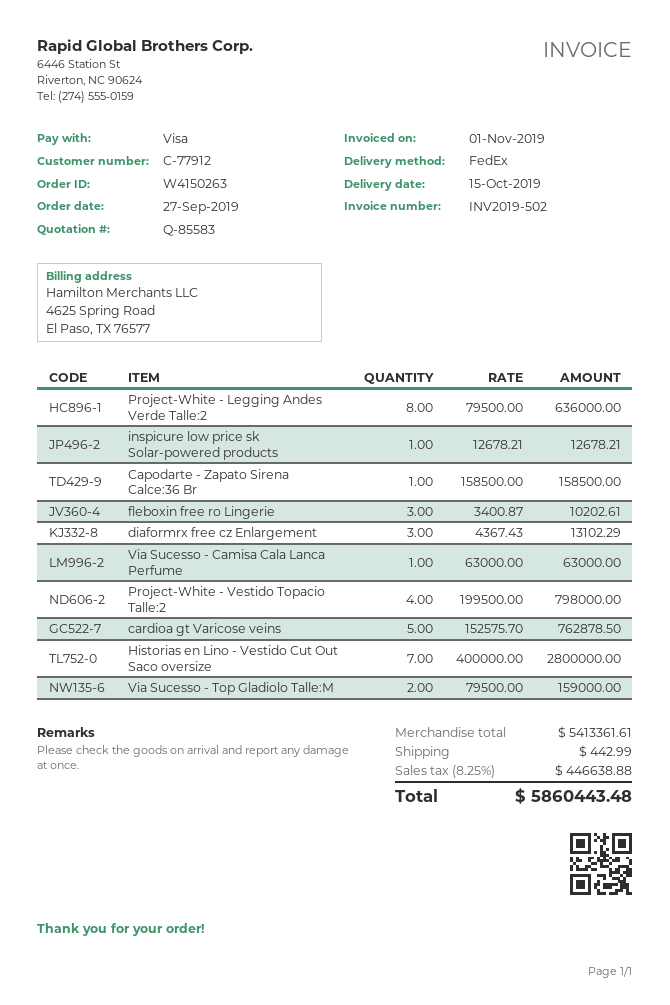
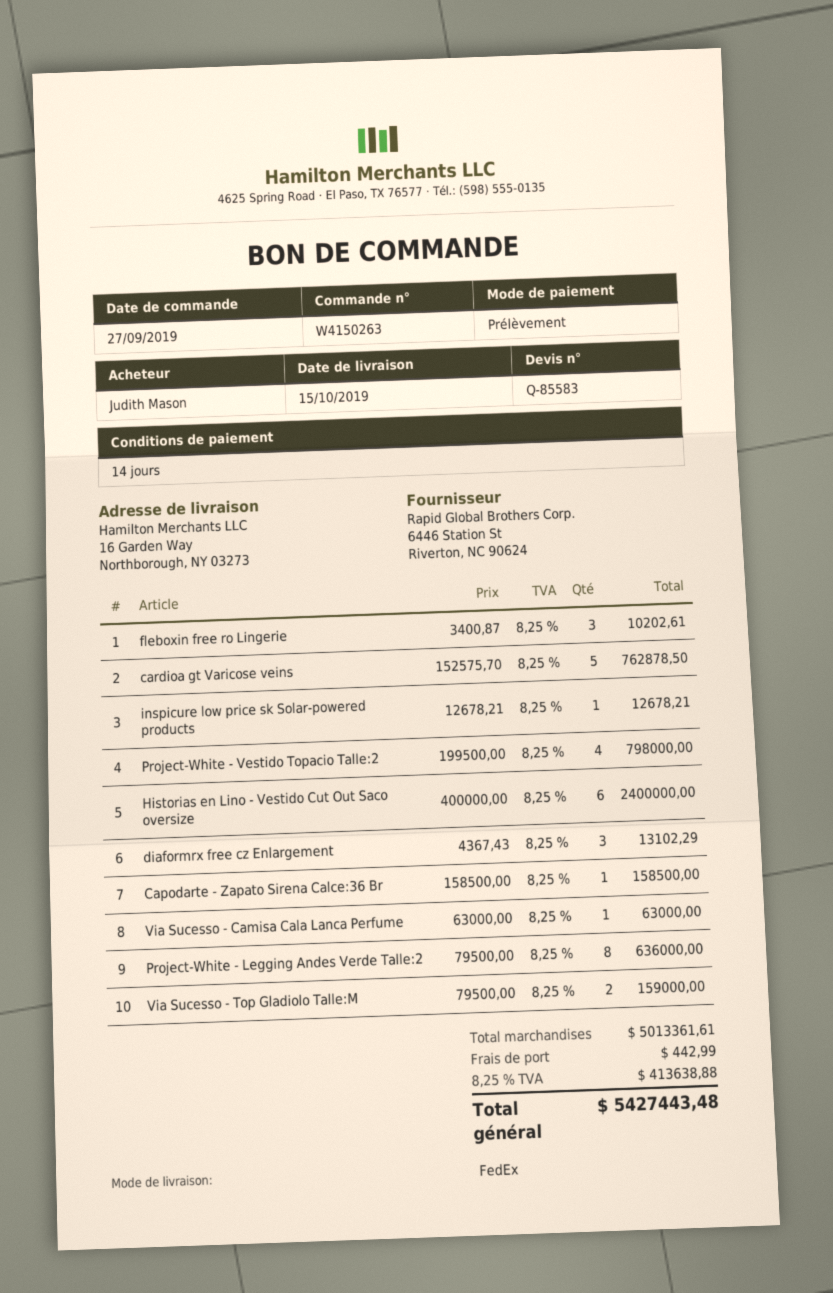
payment method: Visa -> direct debit
Historias en Lino - Vestido Cut Out Saco oversize: 7 x 400000.00 = 2800000.00 -> 6 x 400000.00 = 2400000.00
subtotal: 5413361.61 -> 5013361.61
tax: 8.25% = 446638.88 -> 8.25% = 413638.88
total: 5860443.48 -> 5427443.48

